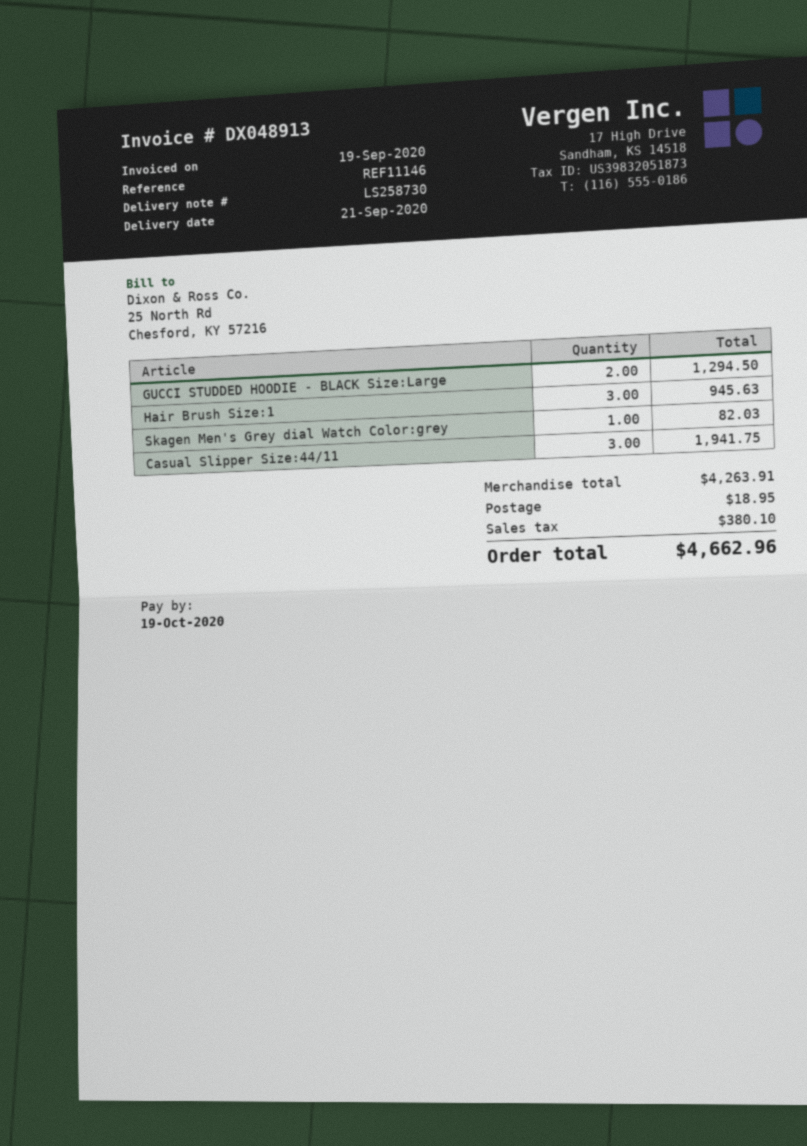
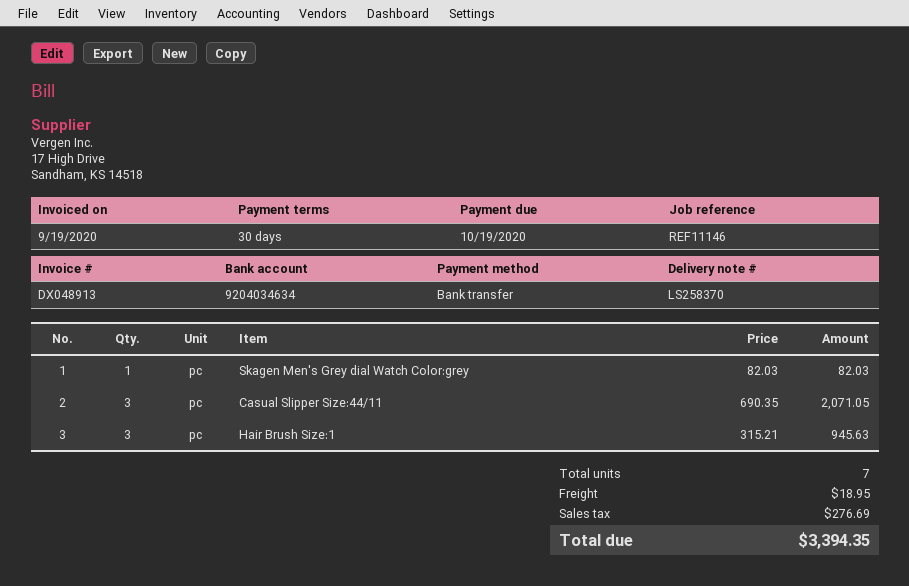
delivery note number: LS258730 -> LS258370
GUCCI STUDDED HOODIE - BLACK Size:Large: 2 for 1294.50 -> none
Casual Slipper Size:44/11: 3 for 1941.75 -> 3 for 2071.05
tax: 380.10 -> 276.69
total: 4662.96 -> 3394.35

